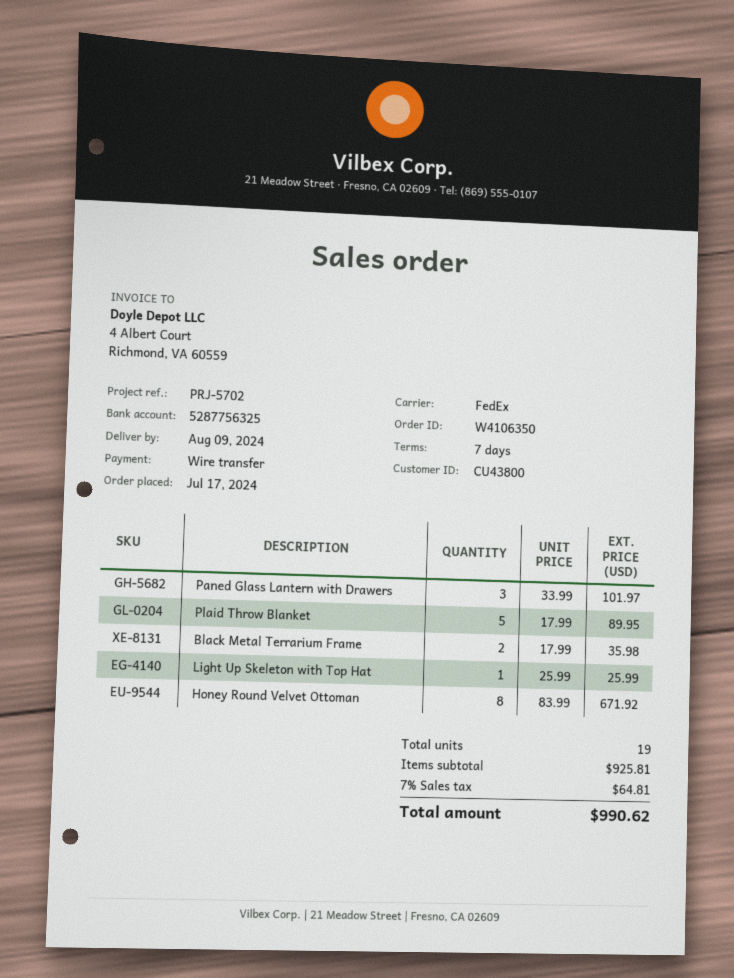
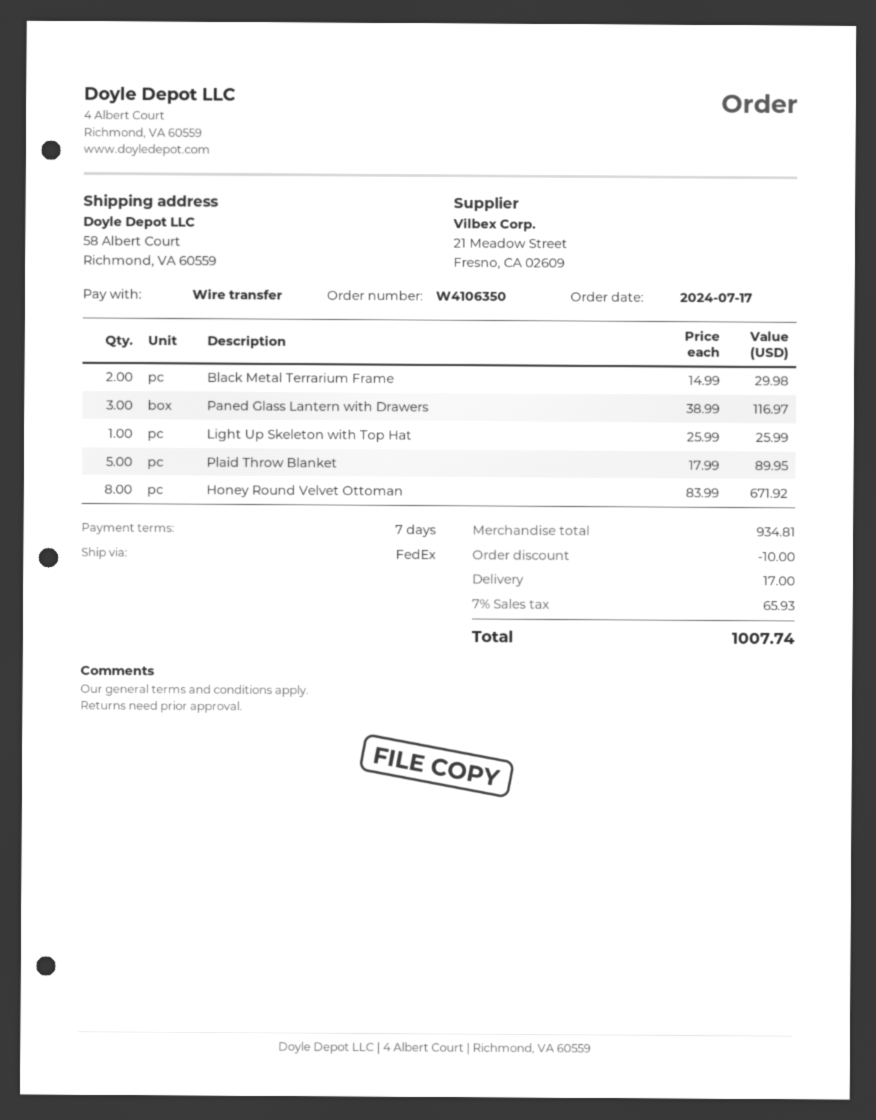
Paned Glass Lantern with Drawers: 3 x 33.99 = 101.97 -> 3 x 38.99 = 116.97
Black Metal Terrarium Frame: 2 x 17.99 = 35.98 -> 2 x 14.99 = 29.98
subtotal: 925.81 -> 934.81
discount: none -> 10.00
shipping: none -> 17.00
tax: 7% = 64.81 -> 7% = 65.93
total: 990.62 -> 1007.74

